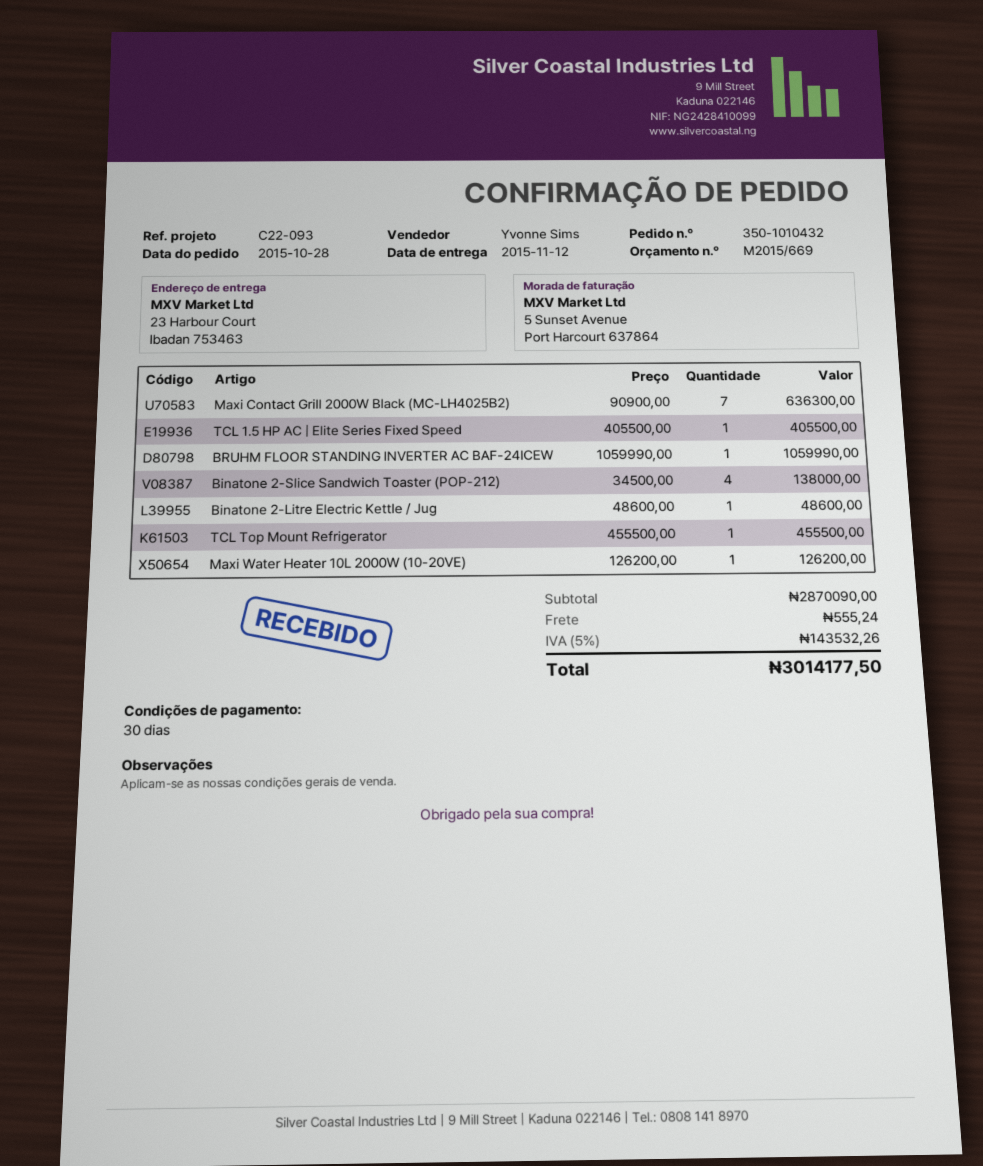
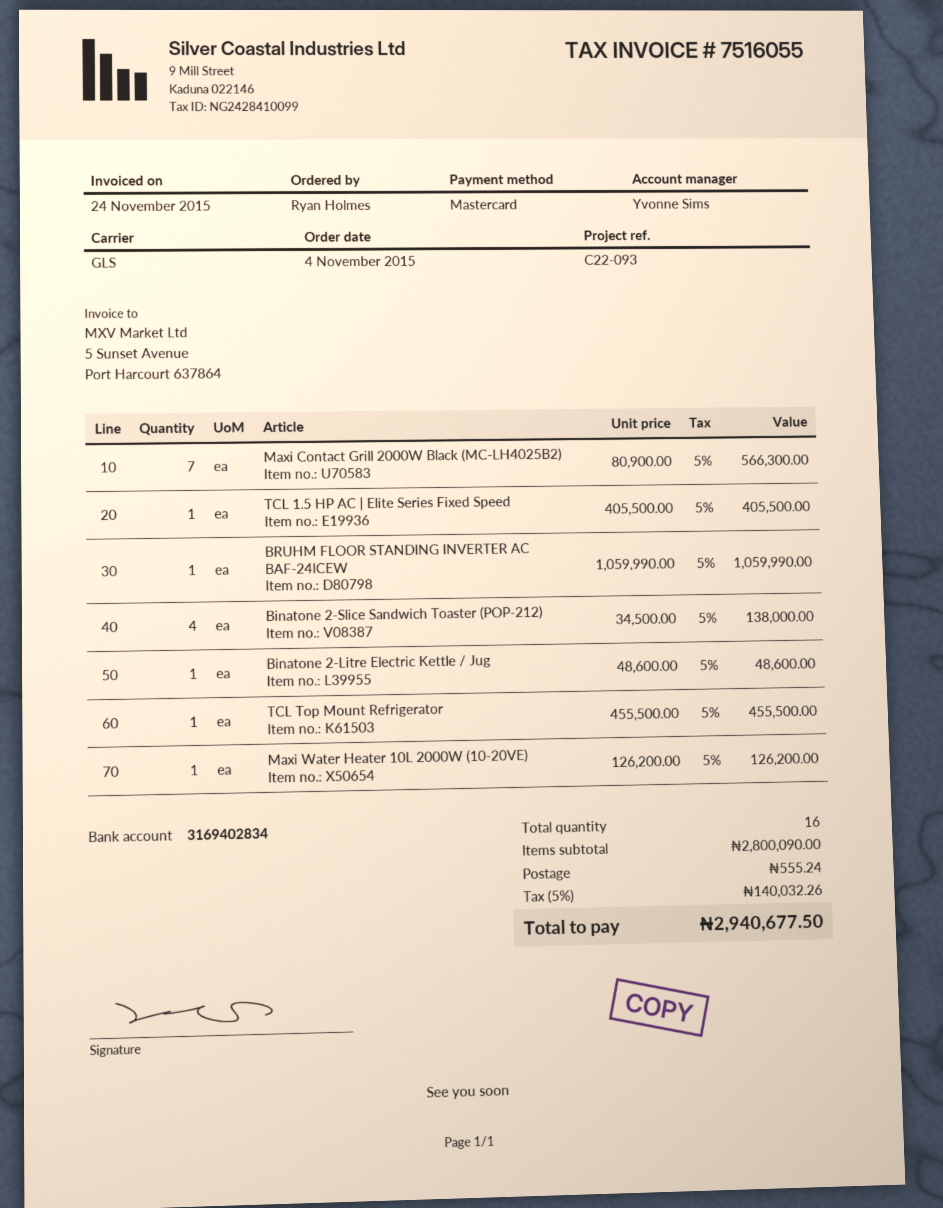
order date: 2015-10-28 -> 2015-11-04
Maxi Contact Grill 2000W Black (MC-LH4025B2): 7 x 90900.00 = 636300.00 -> 7 x 80900.00 = 566300.00
subtotal: 2870090.00 -> 2800090.00
tax: 5% = 143532.26 -> 5% = 140032.26
total: 3014177.50 -> 2940677.50

